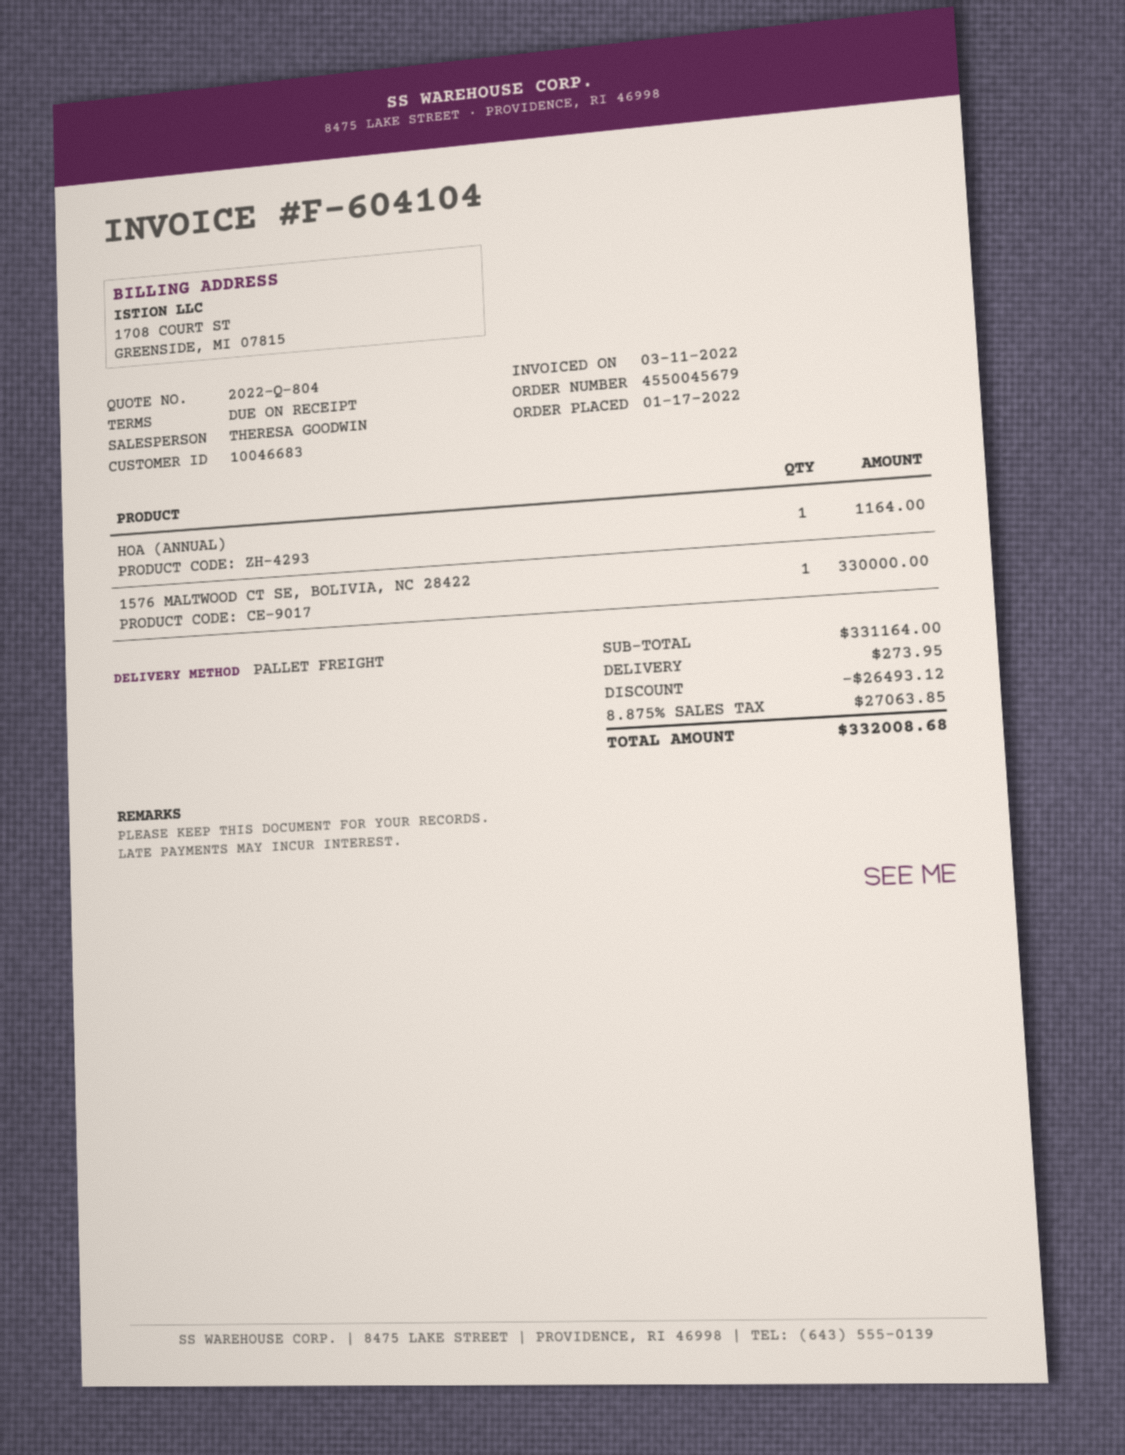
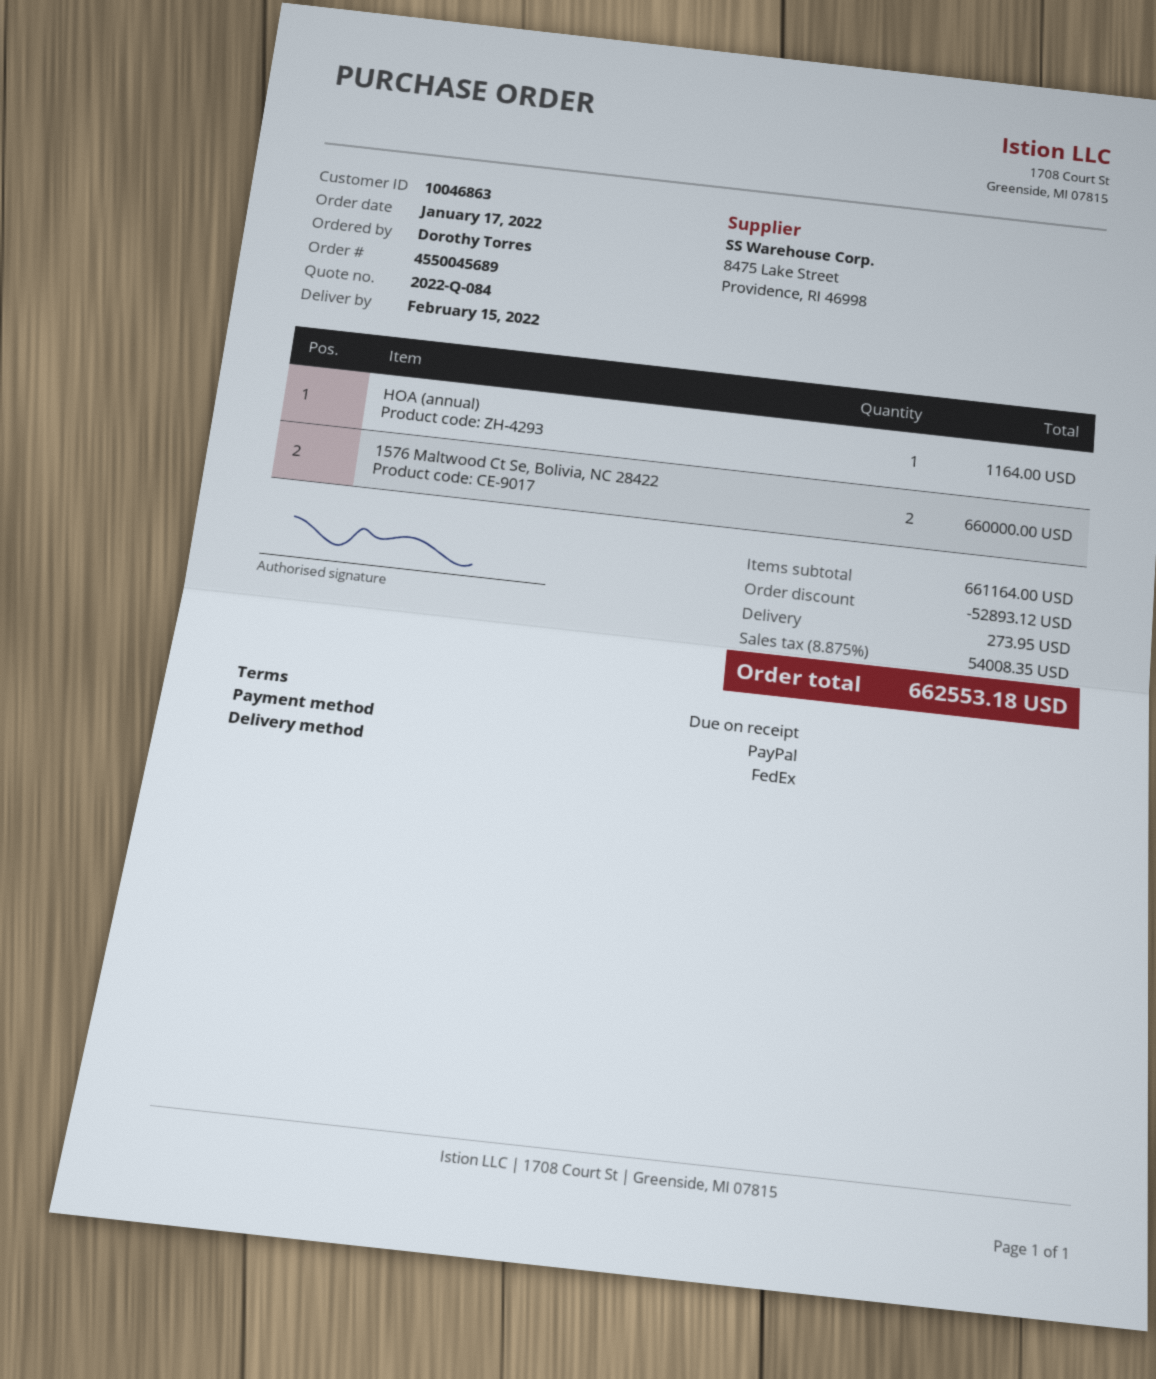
quote number: 2022-Q-804 -> 2022-Q-084
order number: 4550045679 -> 4550045689
customer number: 10046683 -> 10046863
shipping method: pallet freight -> FedEx
1576 MALTWOOD CT SE, BOLIVIA, NC 28422: 1 for 330000.00 -> 2 for 660000.00
subtotal: 331164.00 -> 661164.00
discount: 26493.12 -> 52893.12
tax: 8.875% = 27063.85 -> 8.875% = 54008.35
total: 332008.68 -> 662553.18

